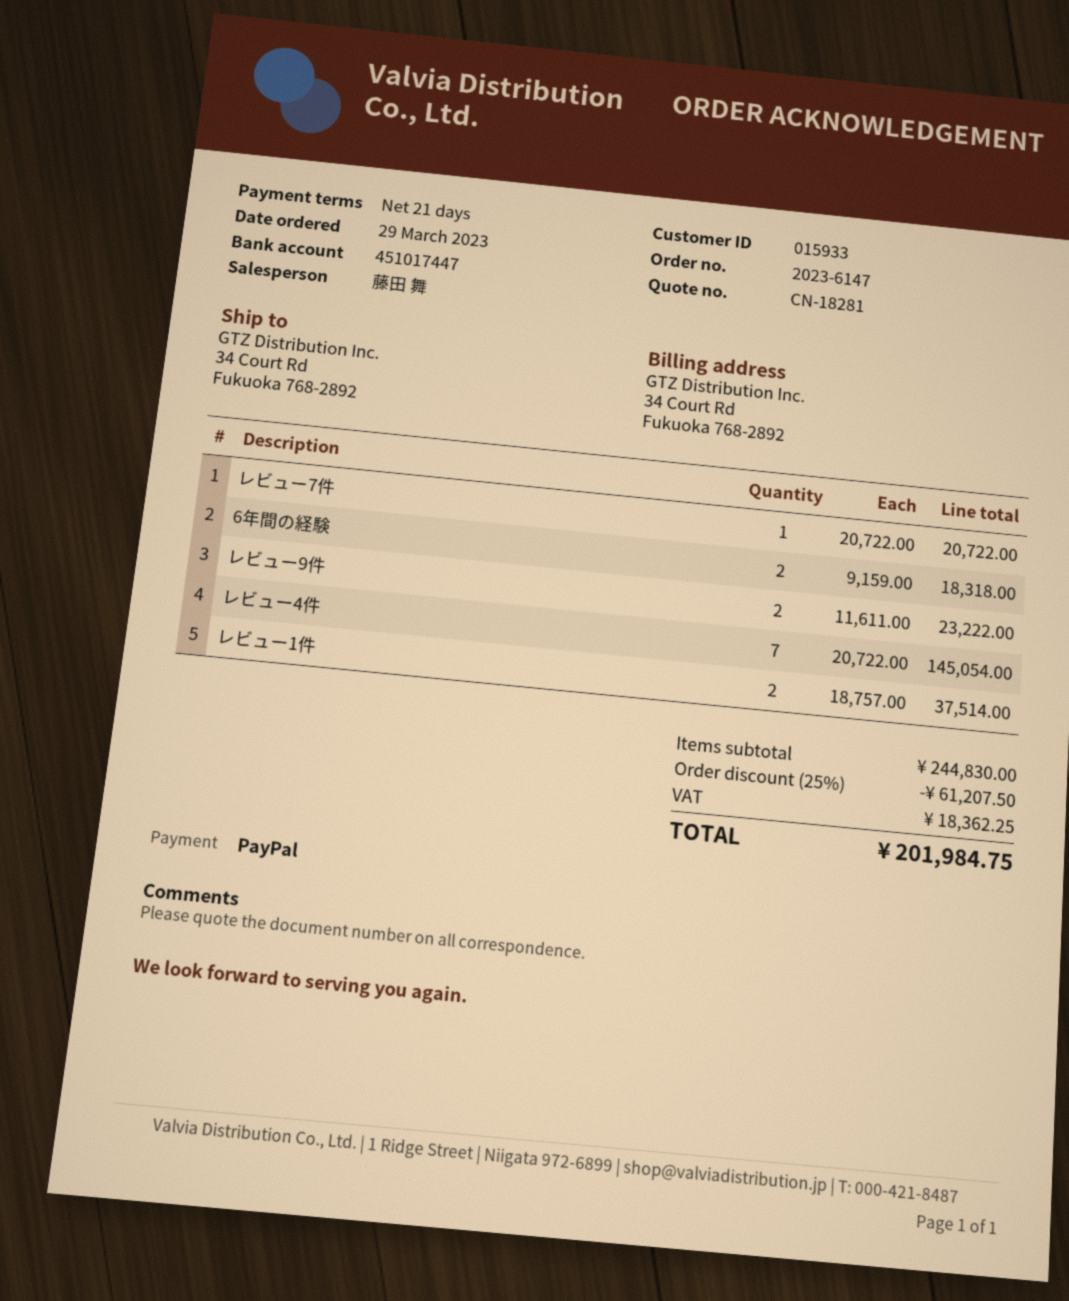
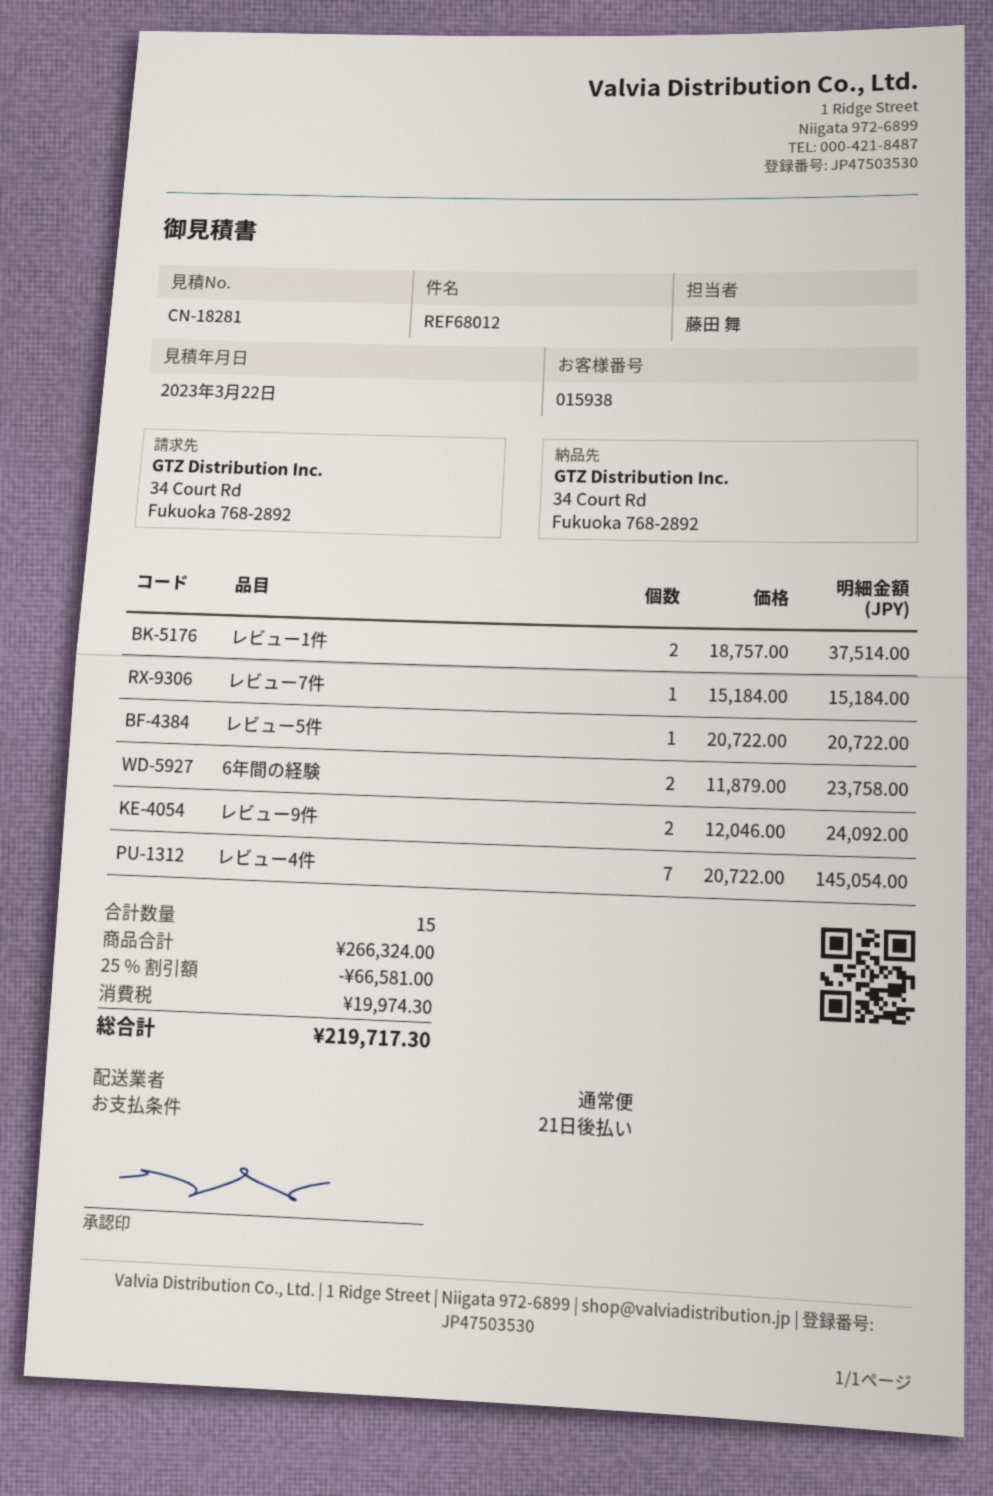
customer number: 015933 -> 015938
レビュー7件: 1 x 20722.00 = 20722.00 -> 1 x 15184.00 = 15184.00
6年間の経験: 2 x 9159.00 = 18318.00 -> 2 x 11879.00 = 23758.00
レビュー9件: 2 x 11611.00 = 23222.00 -> 2 x 12046.00 = 24092.00
レビュー5件: none -> 1 x 20722.00 = 20722.00
subtotal: 244830.00 -> 266324.00
discount: 25% = 61207.50 -> 25% = 66581.00
tax: 18362.25 -> 19974.30
total: 201984.75 -> 219717.30

